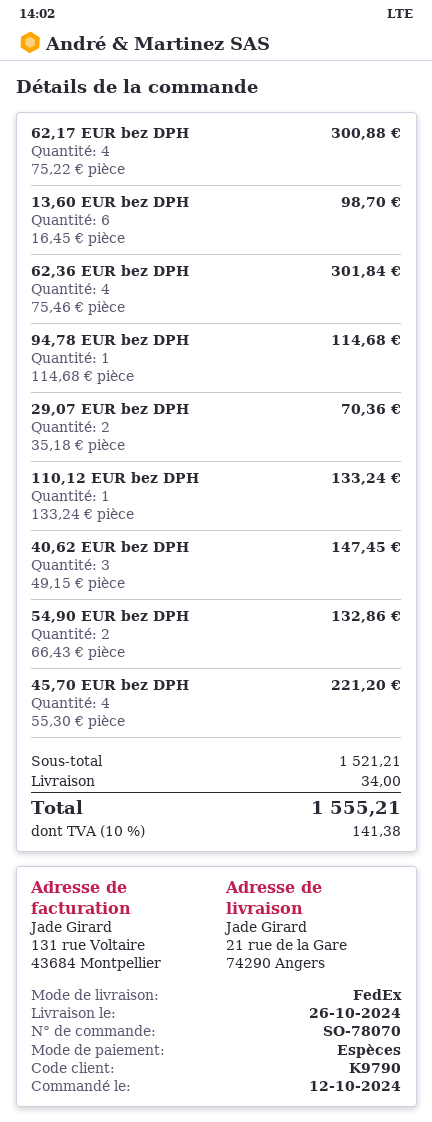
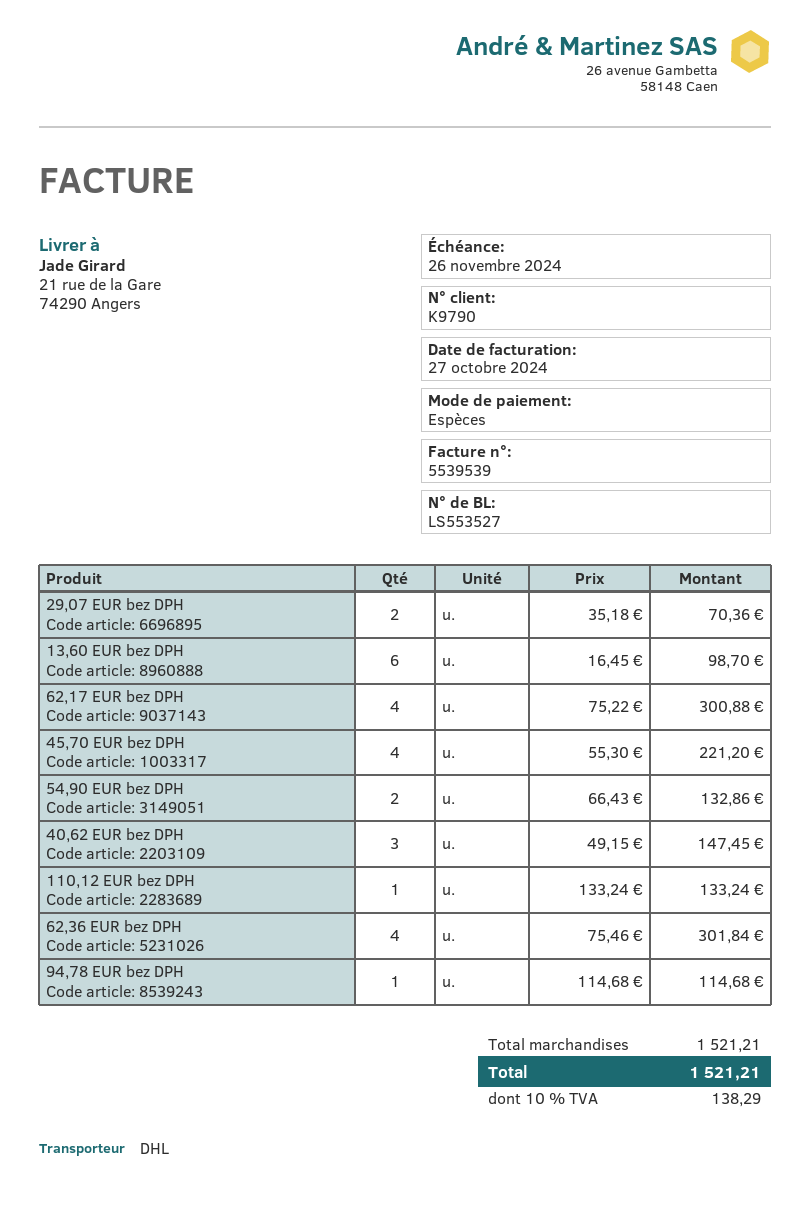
shipping method: FedEx -> DHL
shipping: 34.00 -> none
tax: 10% = 141.38 -> 10% = 138.29
total: 1555.21 -> 1521.21

